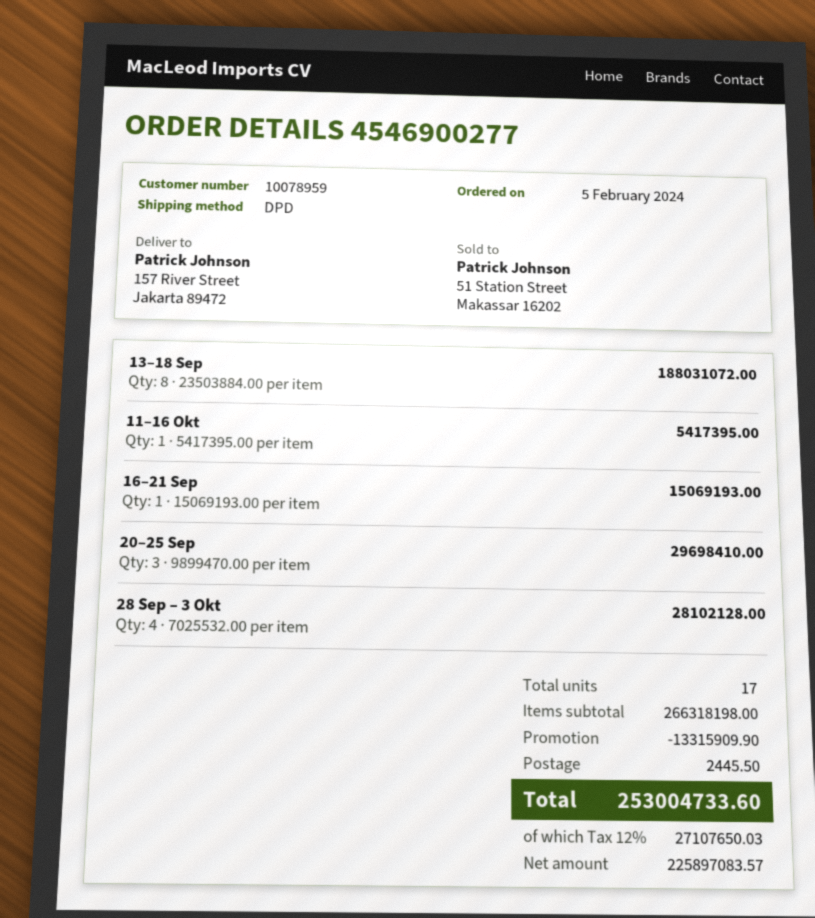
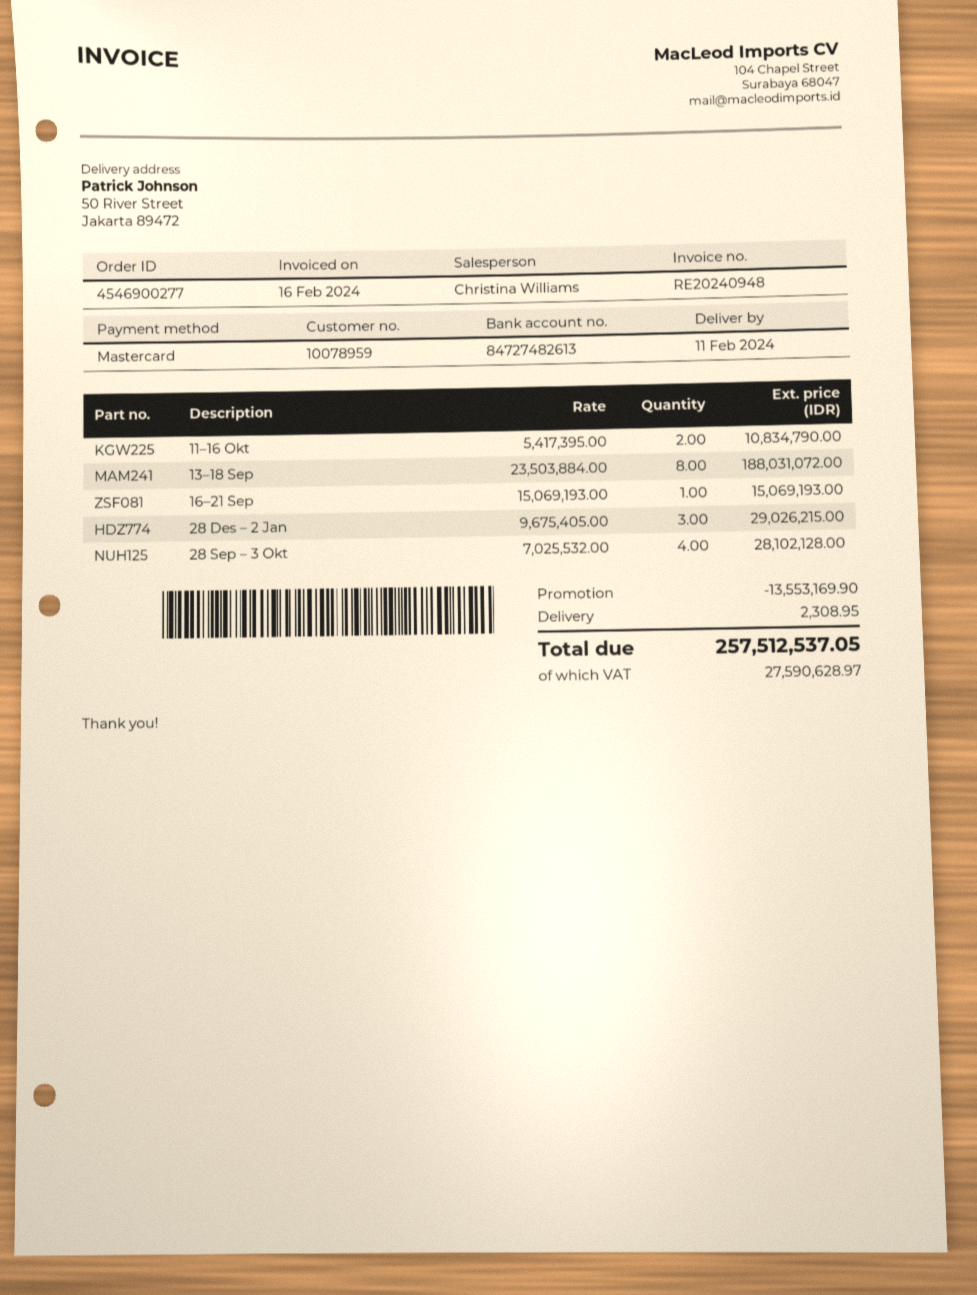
ship to: 157 River Street, Jakarta 89472 -> 50 River Street, Jakarta 89472
11–16 Okt: 1 x 5417395.00 = 5417395.00 -> 2 x 5417395.00 = 10834790.00
20–25 Sep: 3 x 9899470.00 = 29698410.00 -> none
28 Des – 2 Jan: none -> 3 x 9675405.00 = 29026215.00
discount: 13315909.90 -> 13553169.90
shipping: 2445.50 -> 2308.95
tax: 27107650.03 -> 27590628.97
total: 253004733.60 -> 257512537.05

